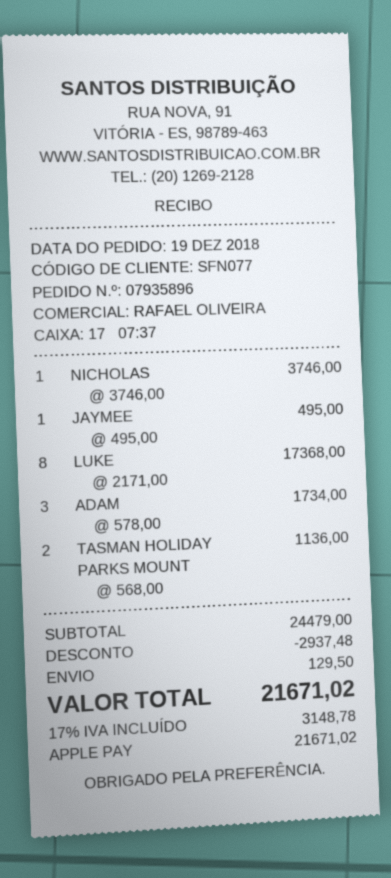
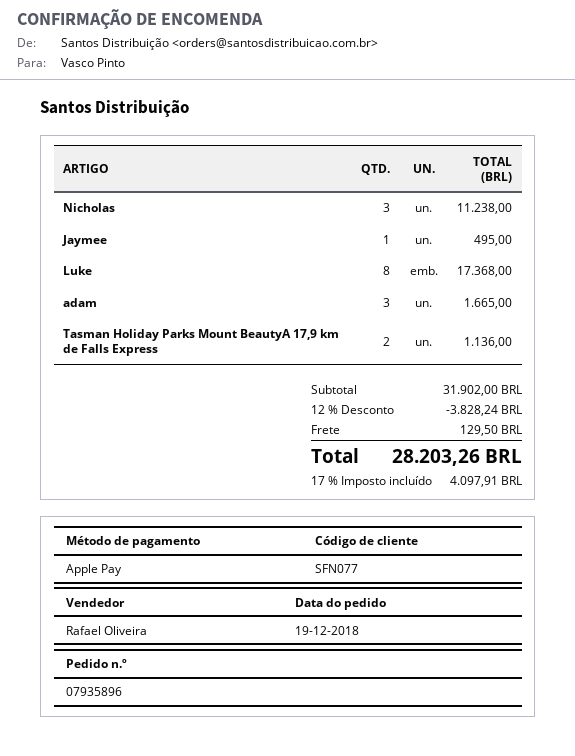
NICHOLAS: 1 for 3746.00 -> 3 for 11238.00
ADAM: 3 for 1734.00 -> 3 for 1665.00
subtotal: 24479.00 -> 31902.00
discount: 2937.48 -> 3828.24
tax: 17% = 3148.78 -> 17% = 4097.91
total: 21671.02 -> 28203.26

